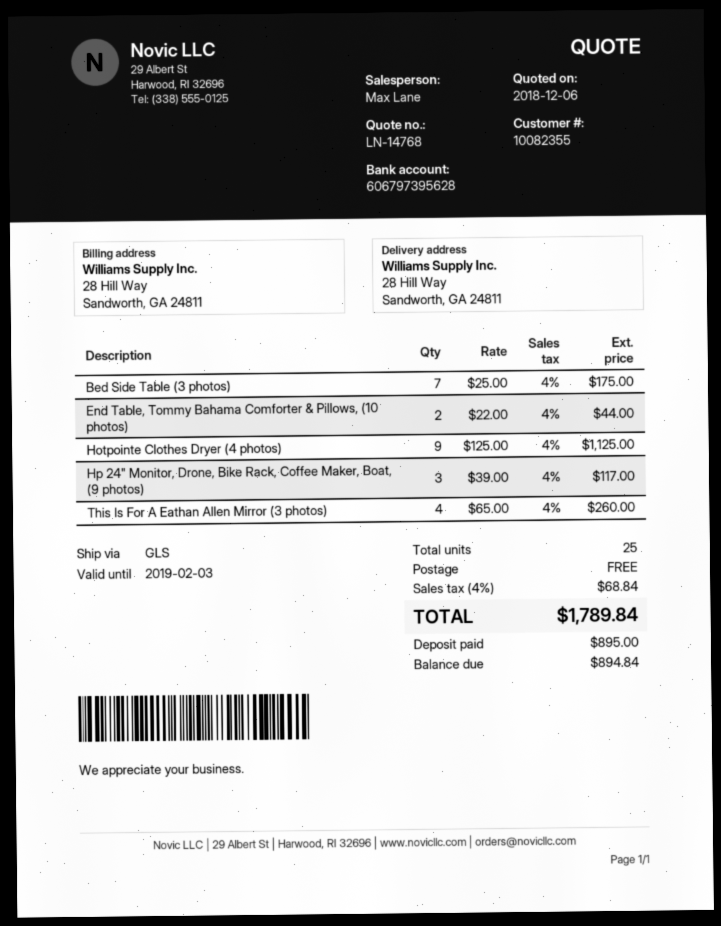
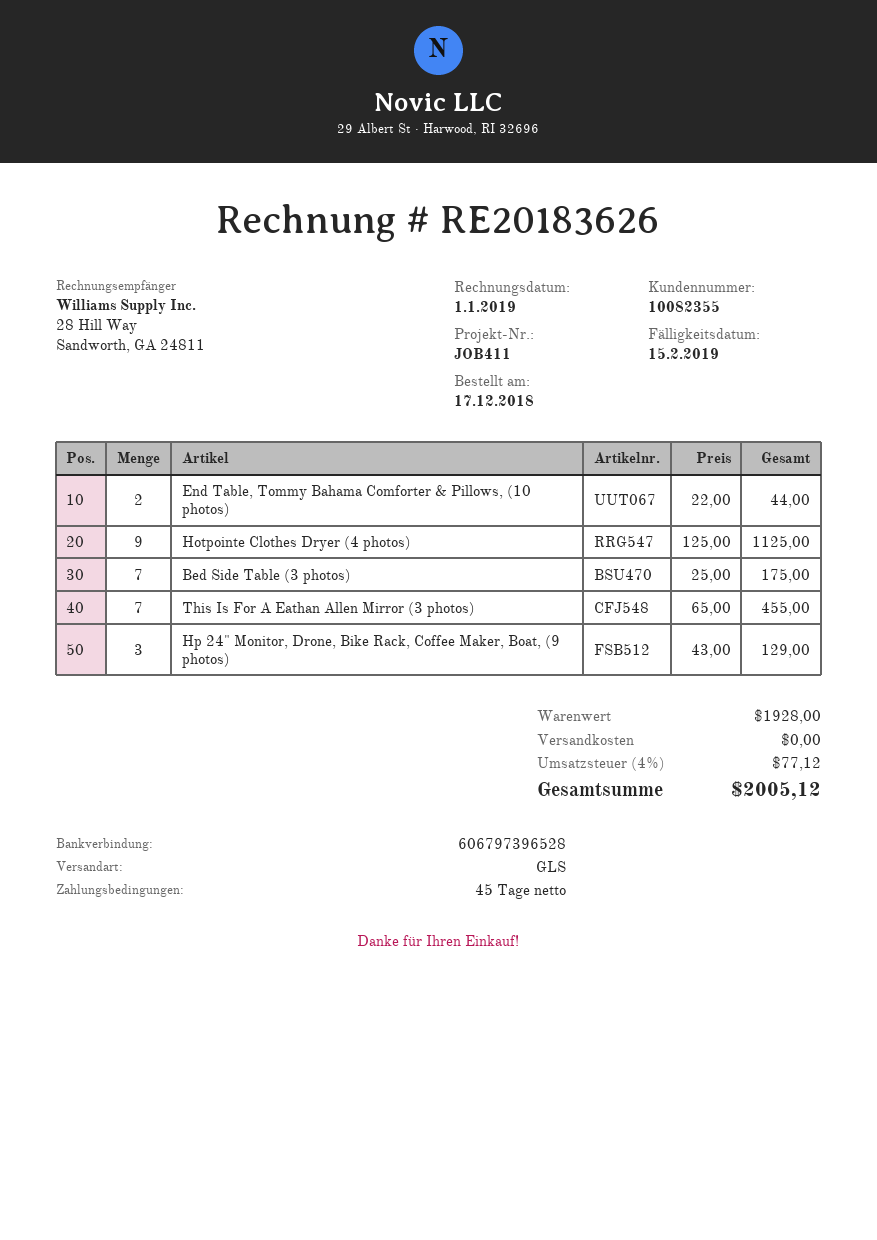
bank account: 606797395628 -> 606797396528
Hp 24" Monitor, Drone, Bike Rack, Coffee Maker, Boat, (9 photos): 3 x 39.00 = 117.00 -> 3 x 43.00 = 129.00
This Is For A Eathan Allen Mirror (3 photos): 4 x 65.00 = 260.00 -> 7 x 65.00 = 455.00
tax: 4% = 68.84 -> 4% = 77.12
total: 1789.84 -> 2005.12

